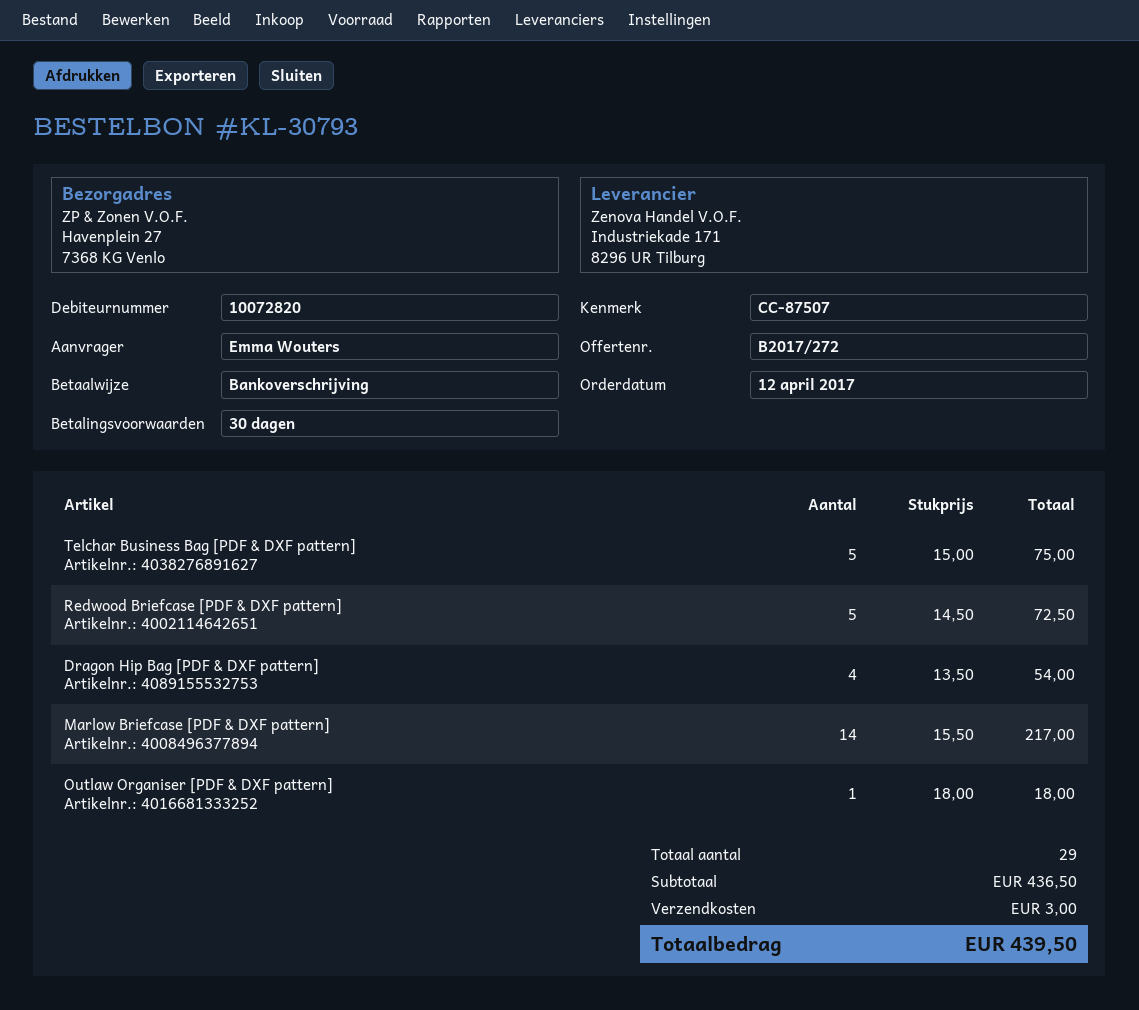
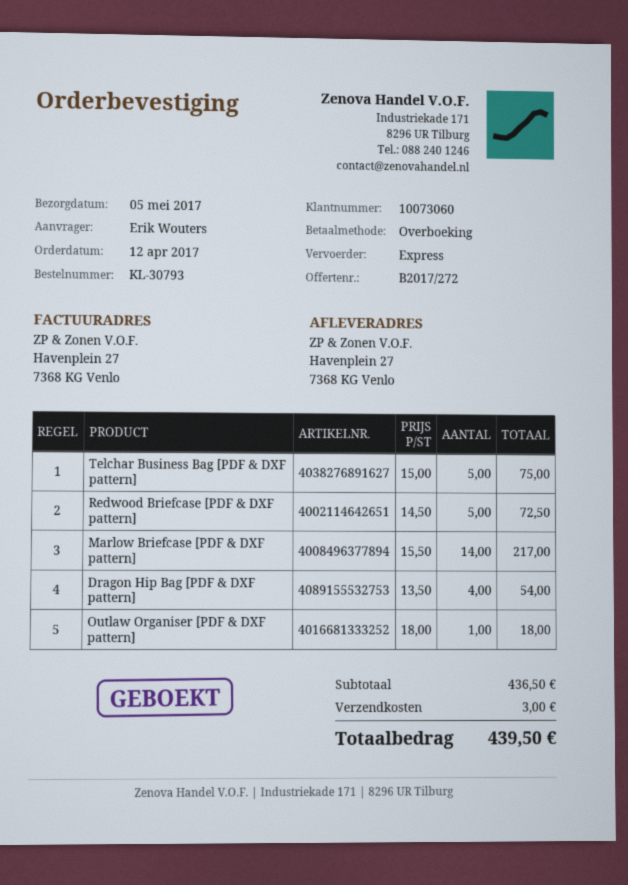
customer number: 10072820 -> 10073060
ordered by: Emma Wouters -> Erik Wouters

